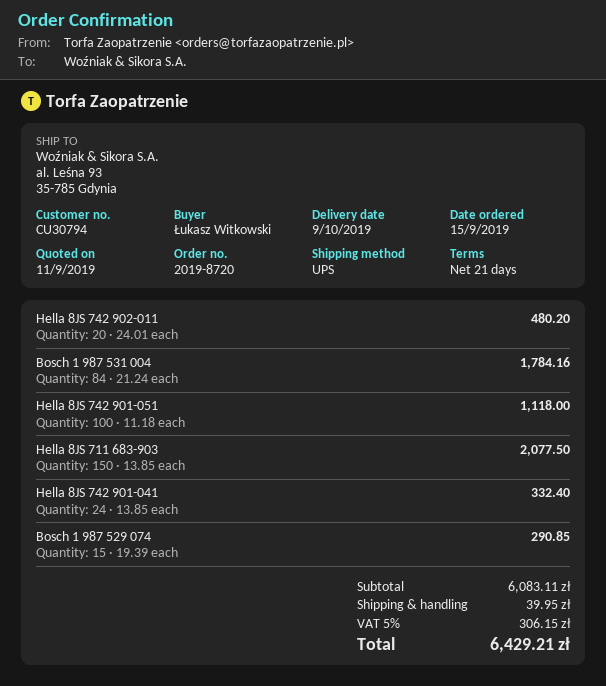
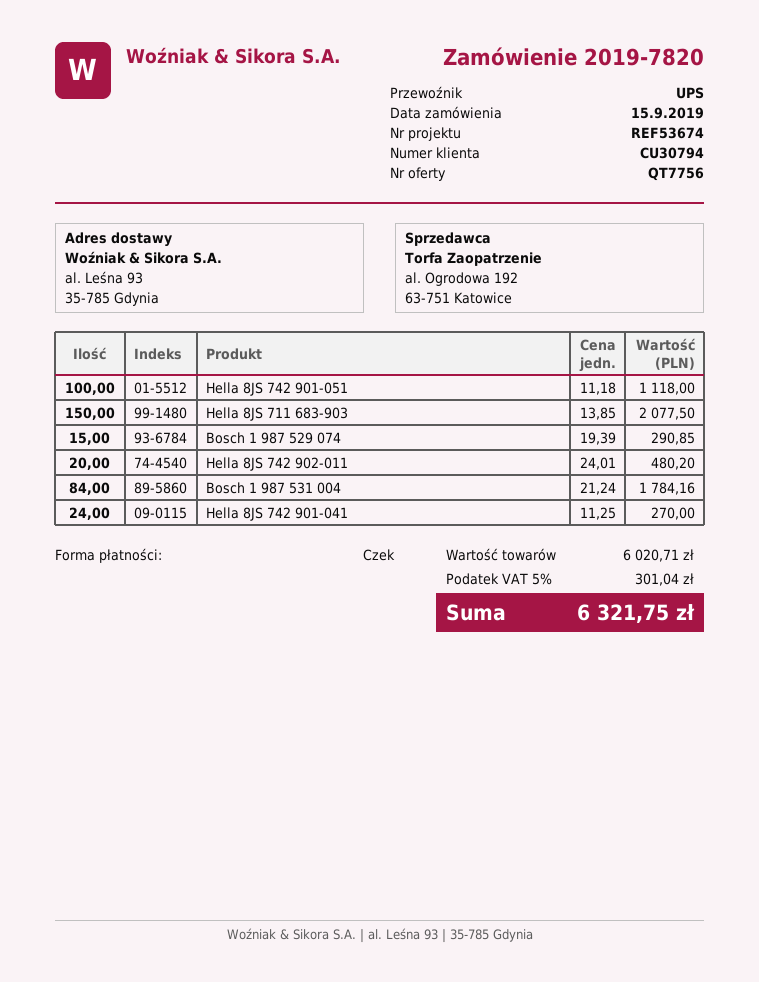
order number: 2019-8720 -> 2019-7820
Hella 8JS 742 901-041: 24 x 13.85 = 332.40 -> 24 x 11.25 = 270.00
subtotal: 6083.11 -> 6020.71
shipping: 39.95 -> none
tax: 5% = 306.15 -> 5% = 301.04
total: 6429.21 -> 6321.75

